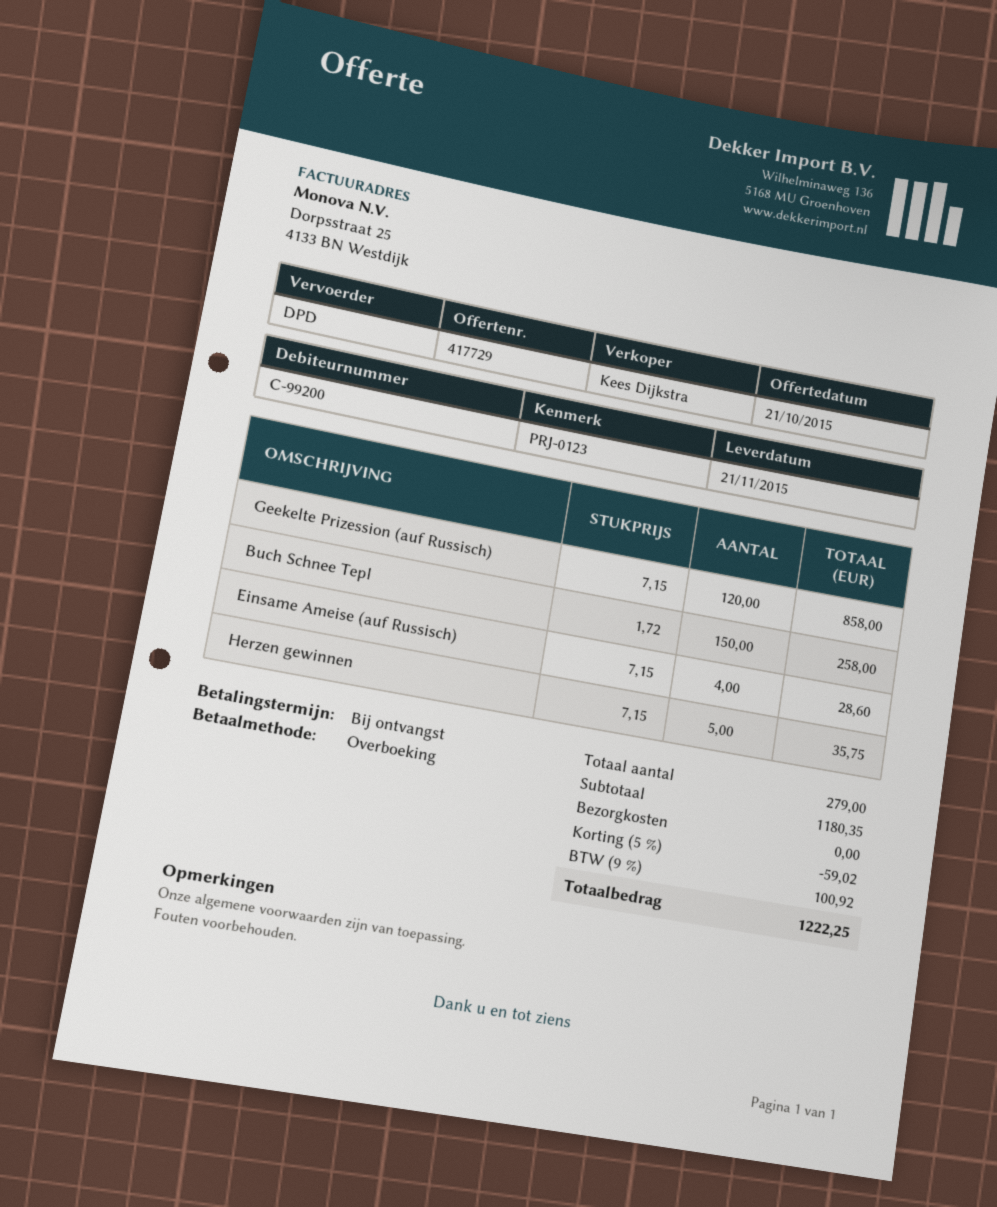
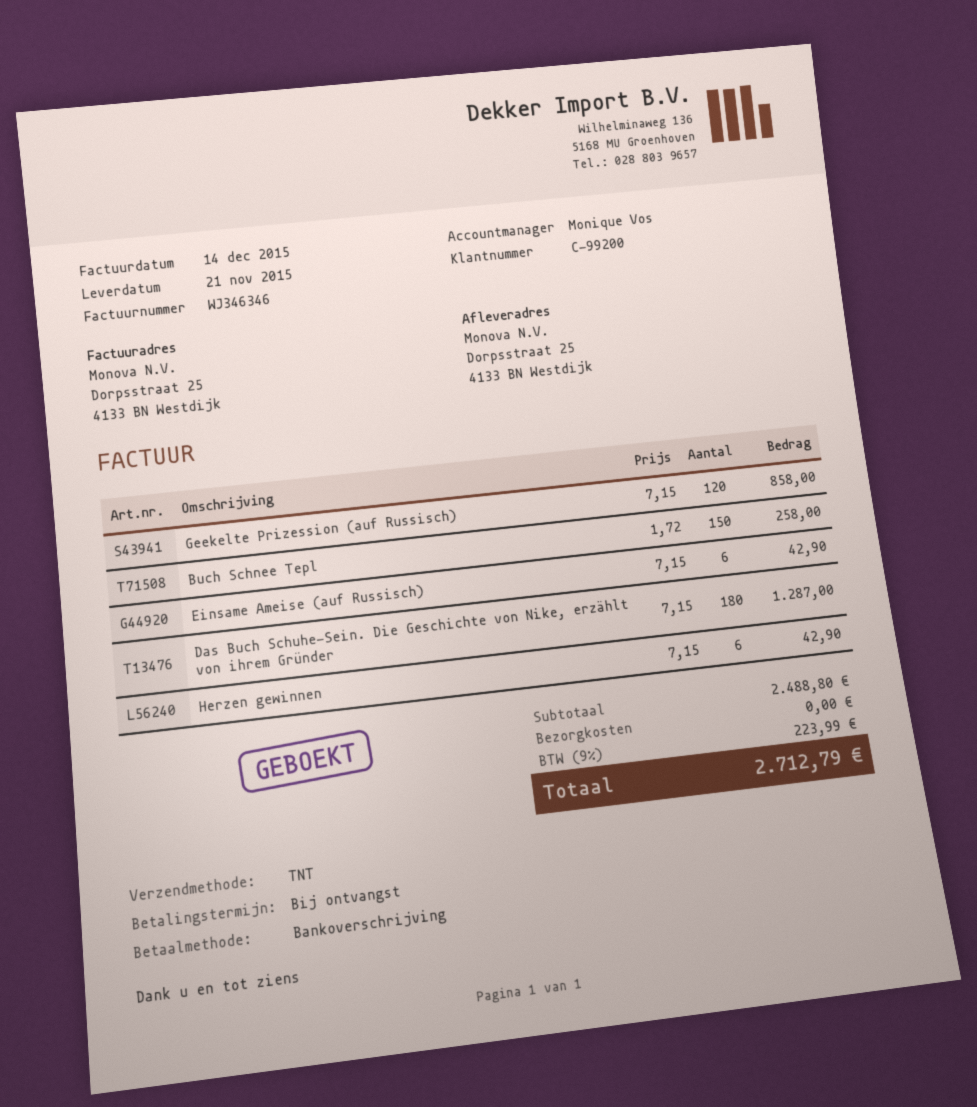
sales rep: Kees Dijkstra -> Monique Vos
shipping method: DPD -> TNT
Einsame Ameise (auf Russisch): 4 x 7.15 = 28.60 -> 6 x 7.15 = 42.90
Herzen gewinnen: 5 x 7.15 = 35.75 -> 6 x 7.15 = 42.90
Das Buch Schuhe-Sein. Die Geschichte von Nike, erzählt von ihrem Gründer: none -> 180 x 7.15 = 1287.00
subtotal: 1180.35 -> 2488.80
discount: 5% = 59.02 -> none
tax: 9% = 100.92 -> 9% = 223.99
total: 1222.25 -> 2712.79

